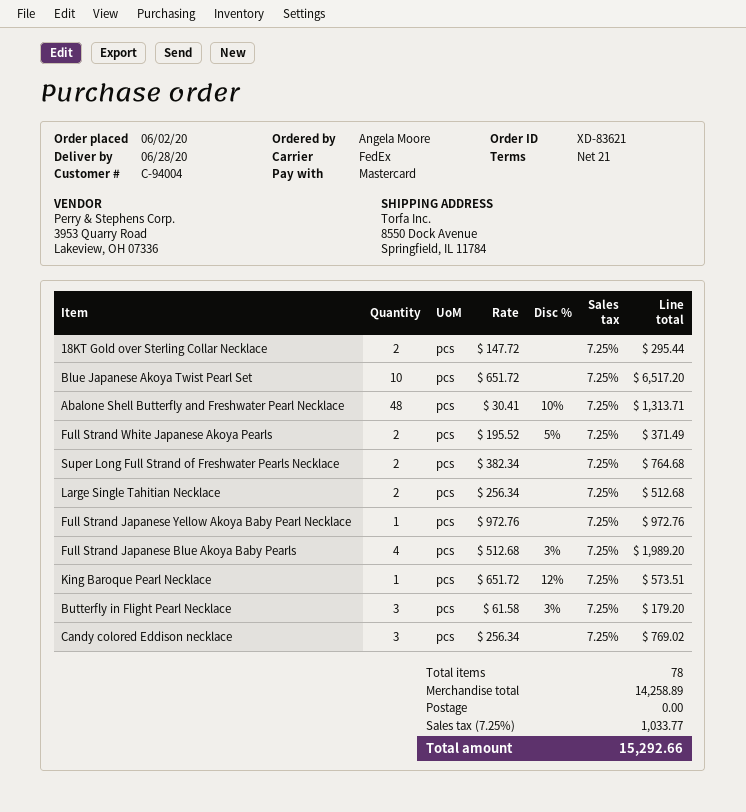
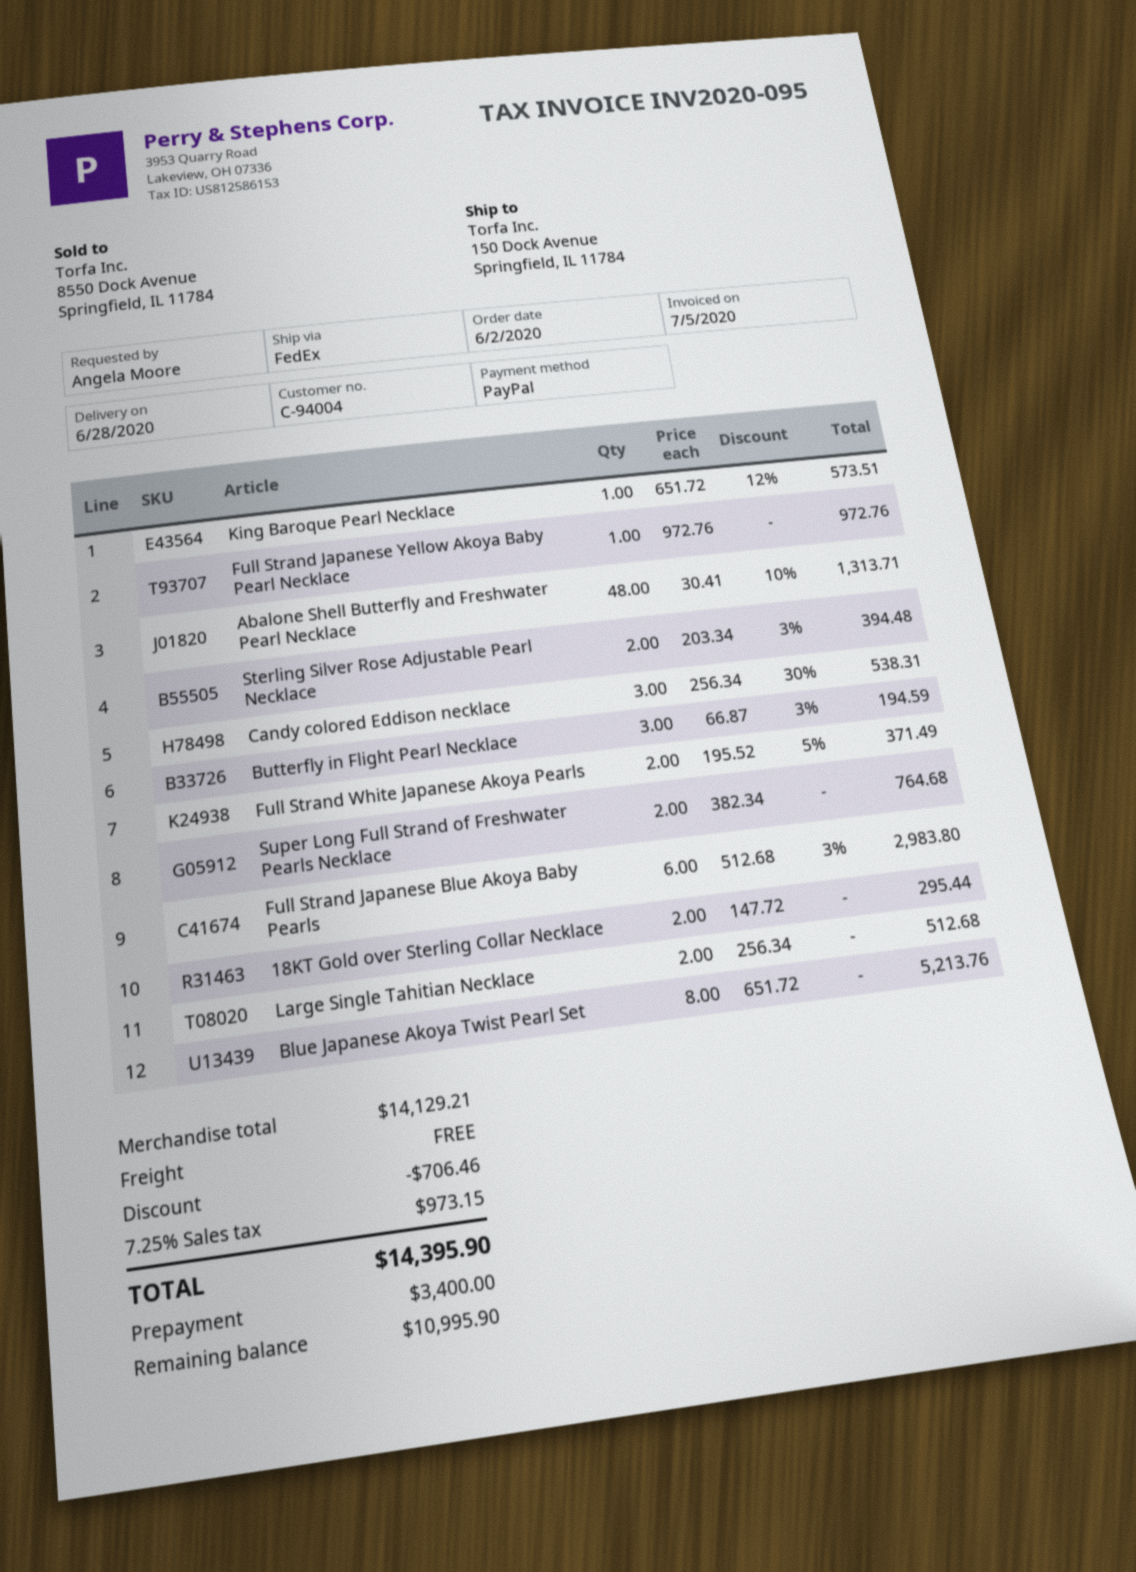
payment method: Mastercard -> PayPal
ship to: 8550 Dock Avenue, Springfield, IL 11784 -> 150 Dock Avenue, Springfield, IL 11784
Blue Japanese Akoya Twist Pearl Set: 10 x 651.72 = 6517.20 -> 8 x 651.72 = 5213.76
Full Strand Japanese Blue Akoya Baby Pearls: 4 x 512.68 - 3% = 1989.20 -> 6 x 512.68 - 3% = 2983.80
Butterfly in Flight Pearl Necklace: 3 x 61.58 - 3% = 179.20 -> 3 x 66.87 - 3% = 194.59
Candy colored Eddison necklace: 3 x 256.34 = 769.02 -> 3 x 256.34 - 30% = 538.31
Sterling Silver Rose Adjustable Pearl Necklace: none -> 2 x 203.34 - 3% = 394.48
subtotal: 14258.89 -> 14129.21
discount: none -> 706.46
tax: 7.25% = 1033.77 -> 7.25% = 973.15
total: 15292.66 -> 14395.90

